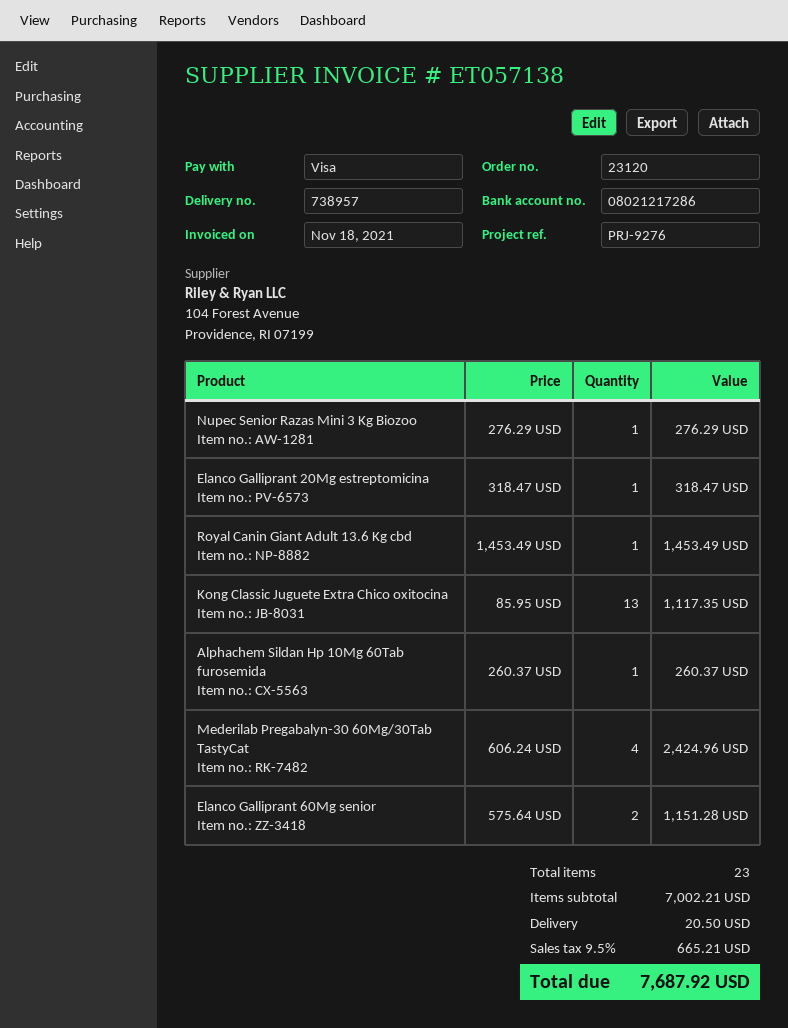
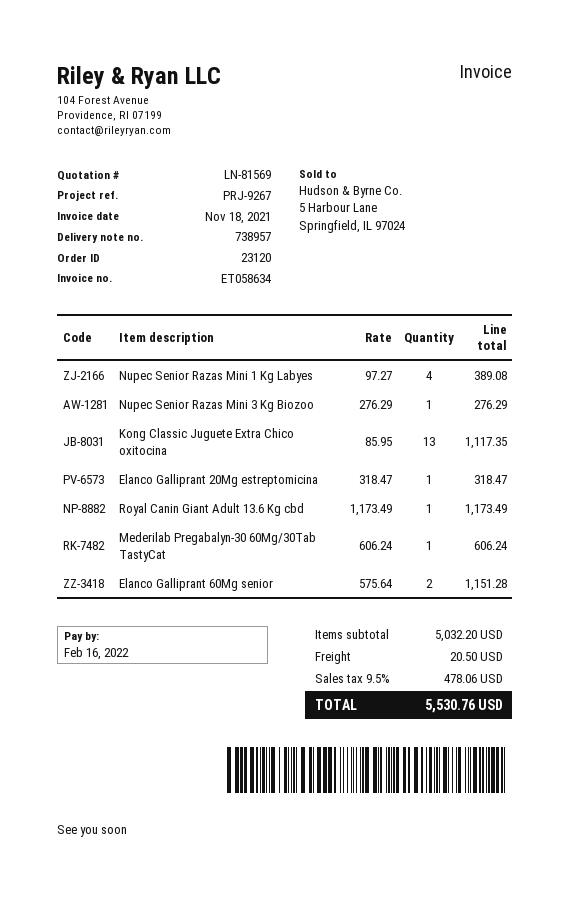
invoice number: ET057138 -> ET058634
reference: PRJ-9276 -> PRJ-9267
Royal Canin Giant Adult 13.6 Kg cbd: 1 x 1453.49 = 1453.49 -> 1 x 1173.49 = 1173.49
Alphachem Sildan Hp 10Mg 60Tab furosemida: 1 x 260.37 = 260.37 -> none
Mederilab Pregabalyn-30 60Mg/30Tab TastyCat: 4 x 606.24 = 2424.96 -> 1 x 606.24 = 606.24
Nupec Senior Razas Mini 1 Kg Labyes: none -> 4 x 97.27 = 389.08
subtotal: 7002.21 -> 5032.20
tax: 9.5% = 665.21 -> 9.5% = 478.06
total: 7687.92 -> 5530.76

